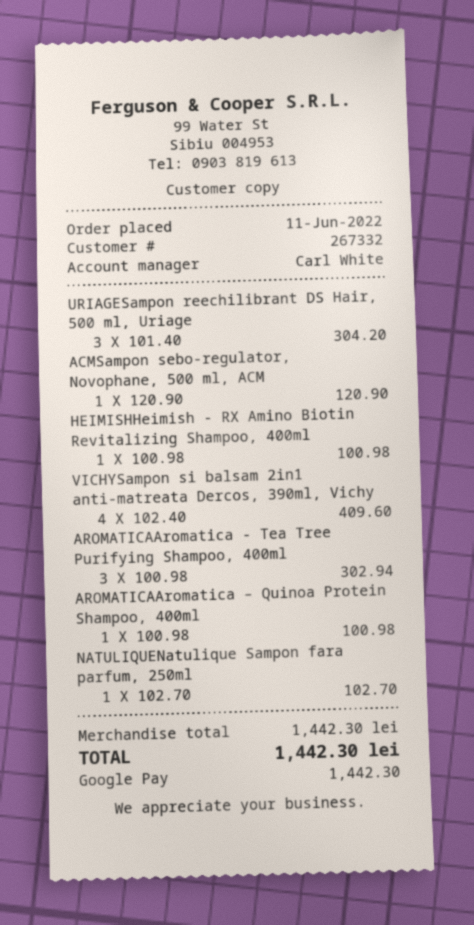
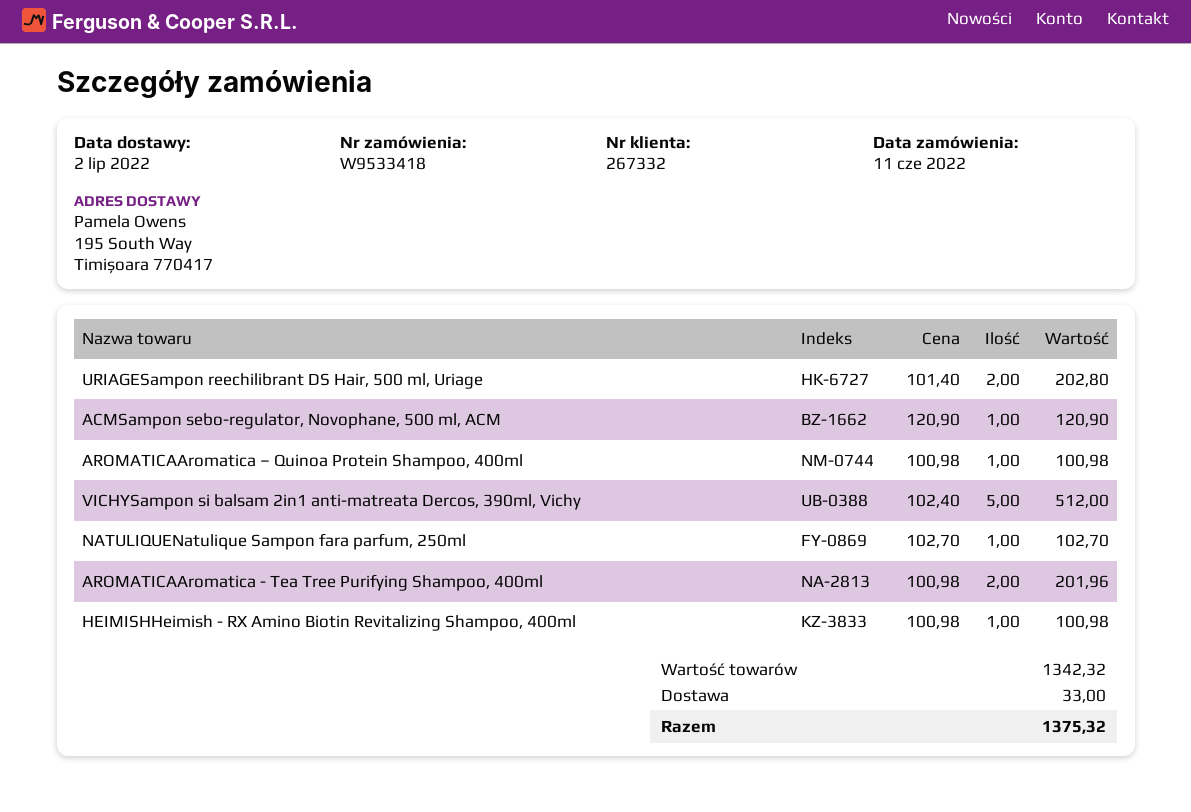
URIAGESampon reechilibrant DS Hair, 500 ml, Uriage: 3 x 101.40 = 304.20 -> 2 x 101.40 = 202.80
VICHYSampon si balsam 2in1 anti-matreata Dercos, 390ml, Vichy: 4 x 102.40 = 409.60 -> 5 x 102.40 = 512.00
AROMATICAAromatica - Tea Tree Purifying Shampoo, 400ml: 3 x 100.98 = 302.94 -> 2 x 100.98 = 201.96
subtotal: 1442.30 -> 1342.32
shipping: none -> 33.00
total: 1442.30 -> 1375.32

